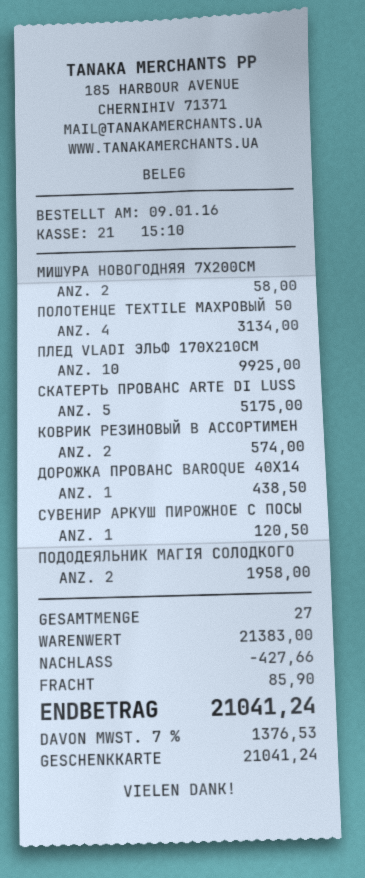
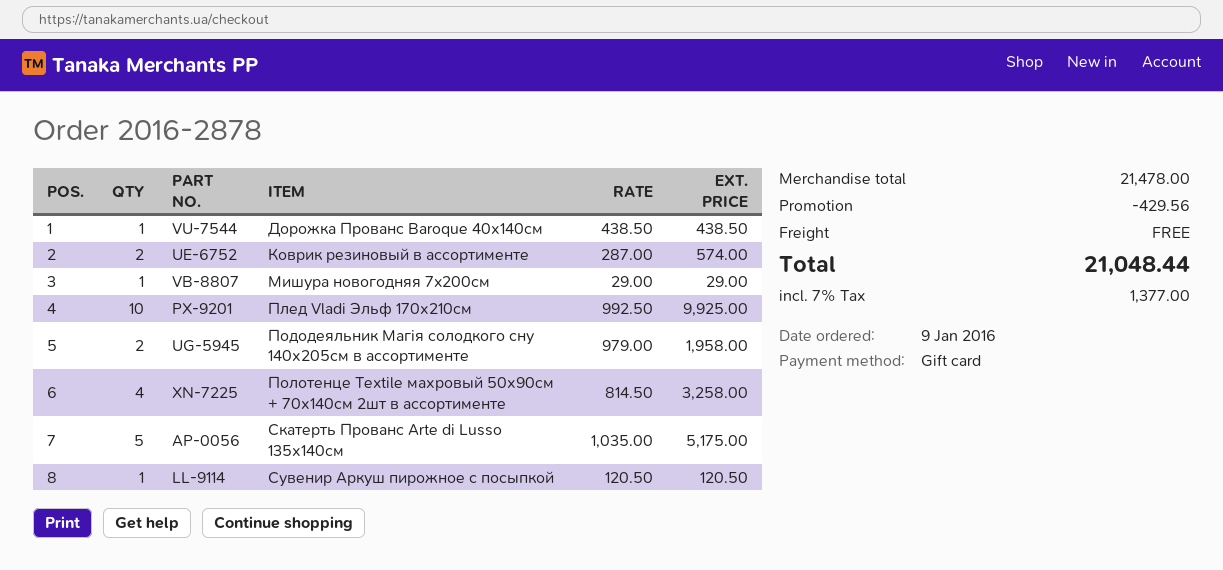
МИШУРА НОВОГОДНЯЯ 7X200СМ: 2 for 58.00 -> 1 for 29.00
ПОЛОТЕНЦЕ TEXTILE МАХРОВЫЙ 50: 4 for 3134.00 -> 4 for 3258.00
subtotal: 21383.00 -> 21478.00
discount: 427.66 -> 429.56
shipping: 85.90 -> 0.00
tax: 7% = 1376.53 -> 7% = 1377.00
total: 21041.24 -> 21048.44

